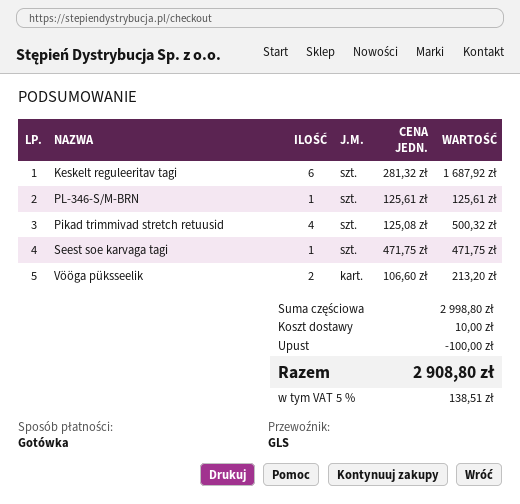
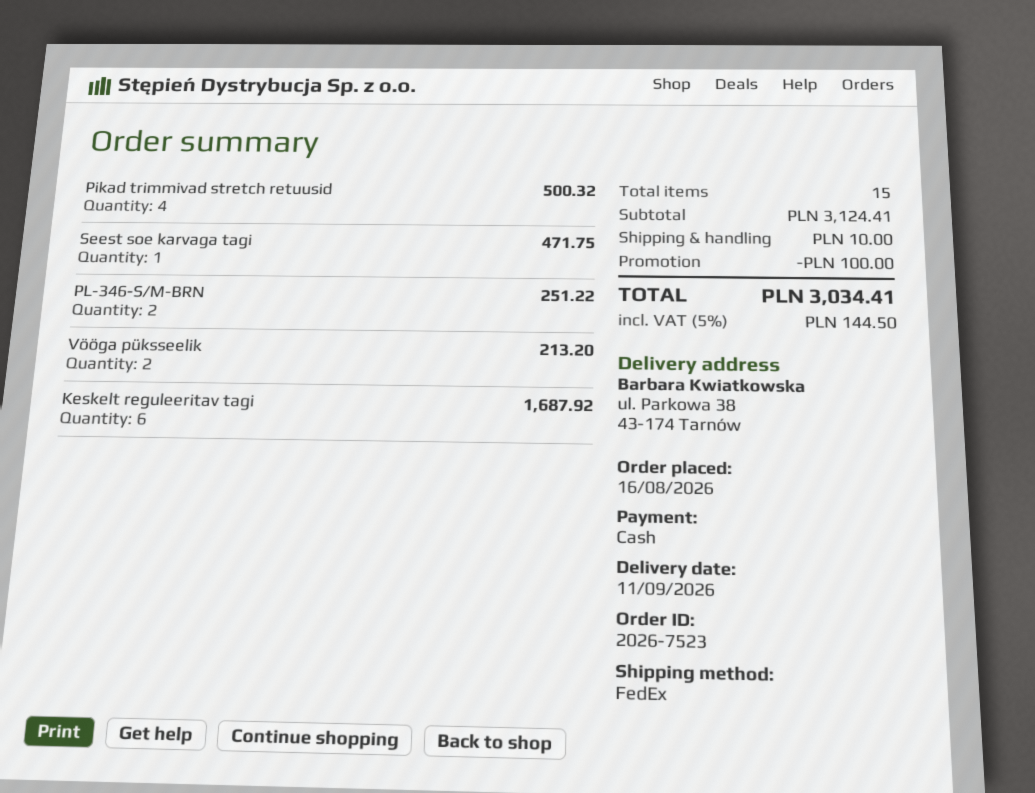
shipping method: GLS -> FedEx
PL-346-S/M-BRN: 1 for 125.61 -> 2 for 251.22
subtotal: 2998.80 -> 3124.41
tax: 5% = 138.51 -> 5% = 144.50
total: 2908.80 -> 3034.41

